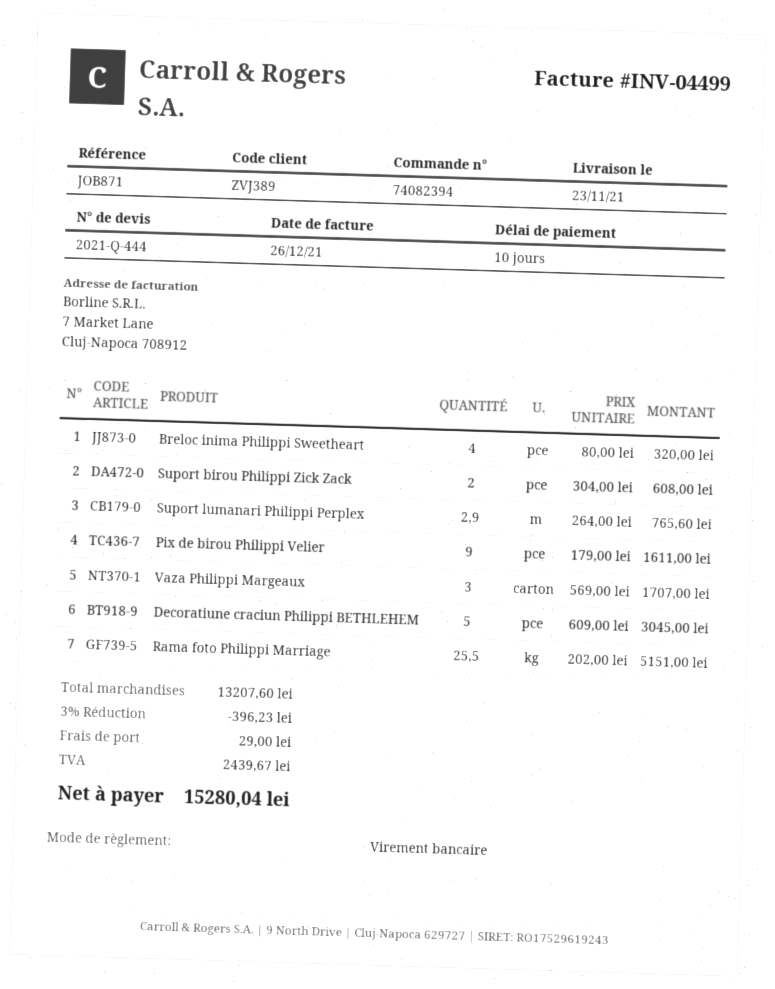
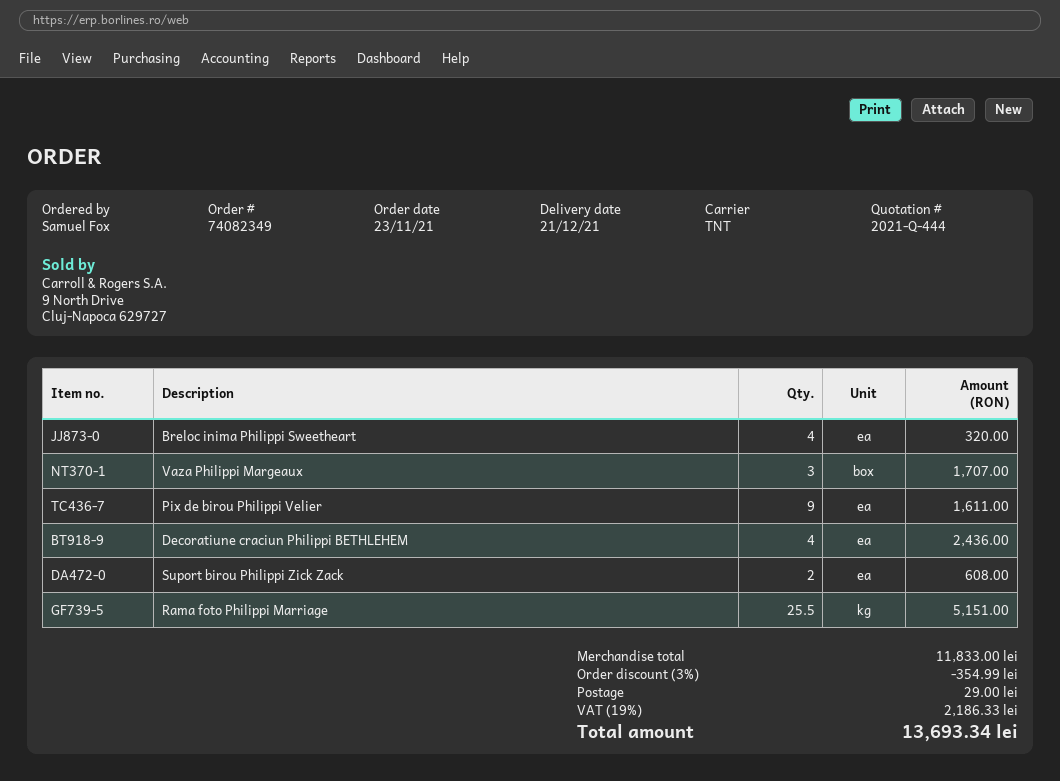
order number: 74082394 -> 74082349
delivery date: 2021-11-23 -> 2021-12-21
Suport lumanari Philippi Perplex: 2.9 for 765.60 -> none
Decoratiune craciun Philippi BETHLEHEM: 5 for 3045.00 -> 4 for 2436.00
subtotal: 13207.60 -> 11833.00
discount: 3% = 396.23 -> 3% = 354.99
tax: 2439.67 -> 2186.33
total: 15280.04 -> 13693.34

